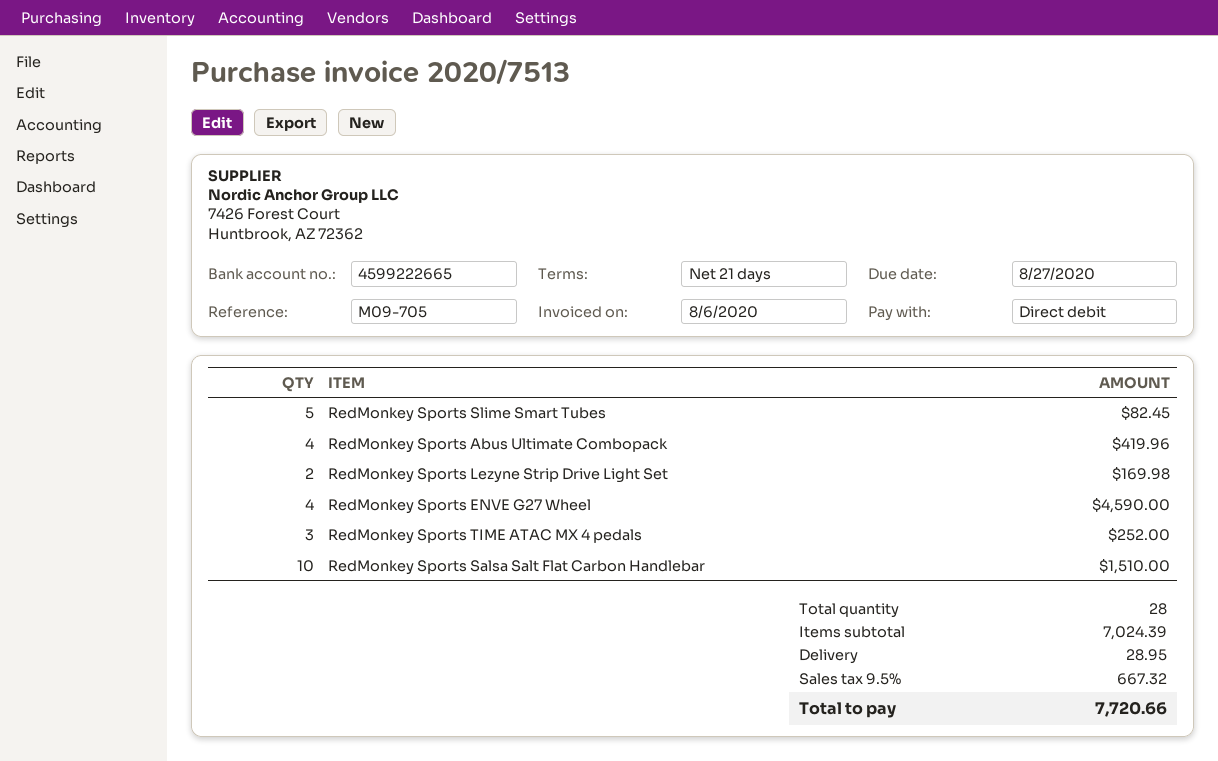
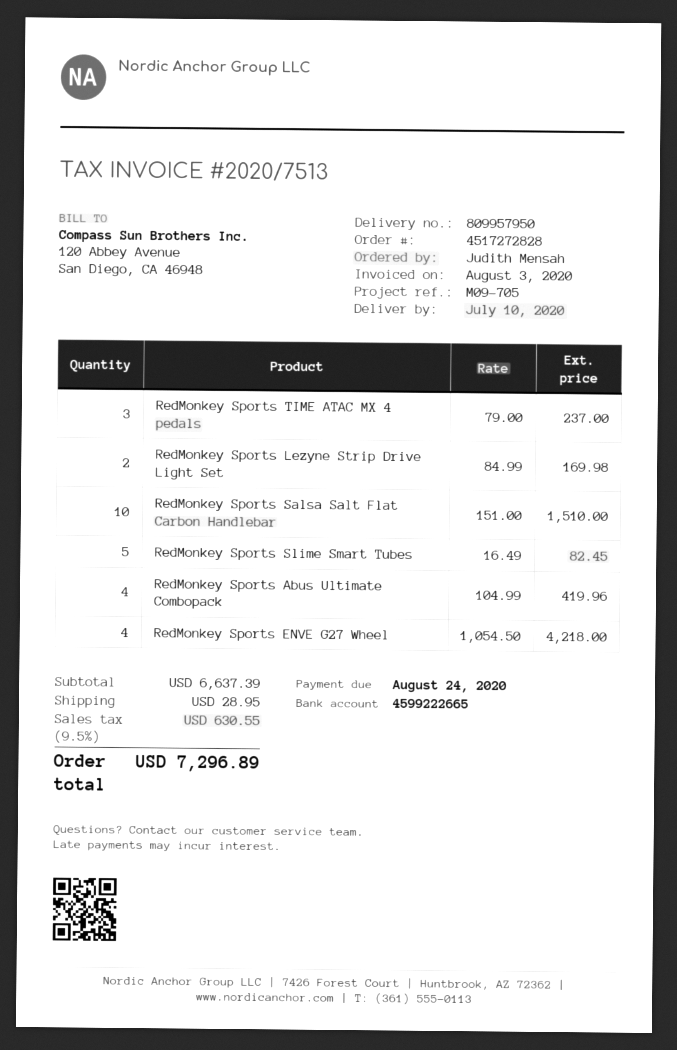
invoice date: 2020-08-06 -> 2020-08-03
due date: 2020-08-27 -> 2020-08-24
RedMonkey Sports ENVE G27 Wheel: 4 for 4590.00 -> 4 for 4218.00
RedMonkey Sports TIME ATAC MX 4 pedals: 3 for 252.00 -> 3 for 237.00
subtotal: 7024.39 -> 6637.39
tax: 9.5% = 667.32 -> 9.5% = 630.55
total: 7720.66 -> 7296.89

